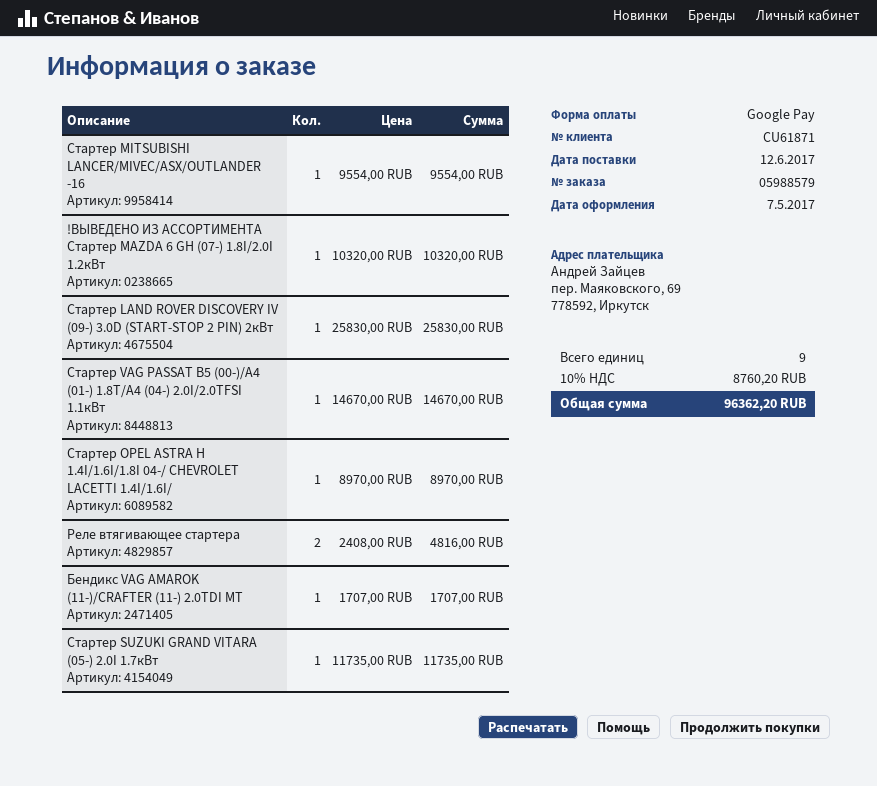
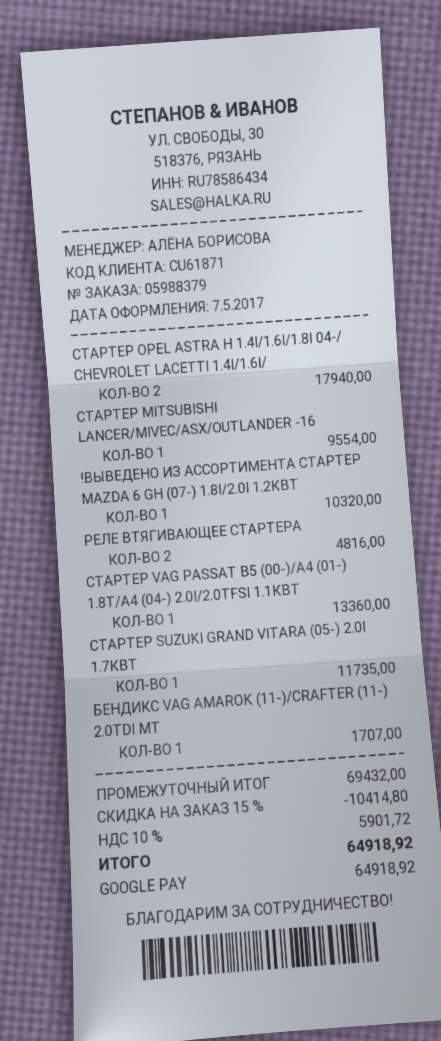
order number: 05988579 -> 05988379
Стартер LAND ROVER DISCOVERY IV (09-) 3.0D (START-STOP 2 PIN) 2кВт: 1 for 25830.00 -> none
Стартер VAG PASSAT B5 (00-)/A4 (01-) 1.8T/A4 (04-) 2.0I/2.0TFSI 1.1кВт: 1 for 14670.00 -> 1 for 13360.00
Стартер OPEL ASTRA H 1.4I/1.6I/1.8I 04-/ CHEVROLET LACETTI 1.4I/1.6I/: 1 for 8970.00 -> 2 for 17940.00
discount: none -> 15% = 10414.80
tax: 10% = 8760.20 -> 10% = 5901.72
total: 96362.20 -> 64918.92

